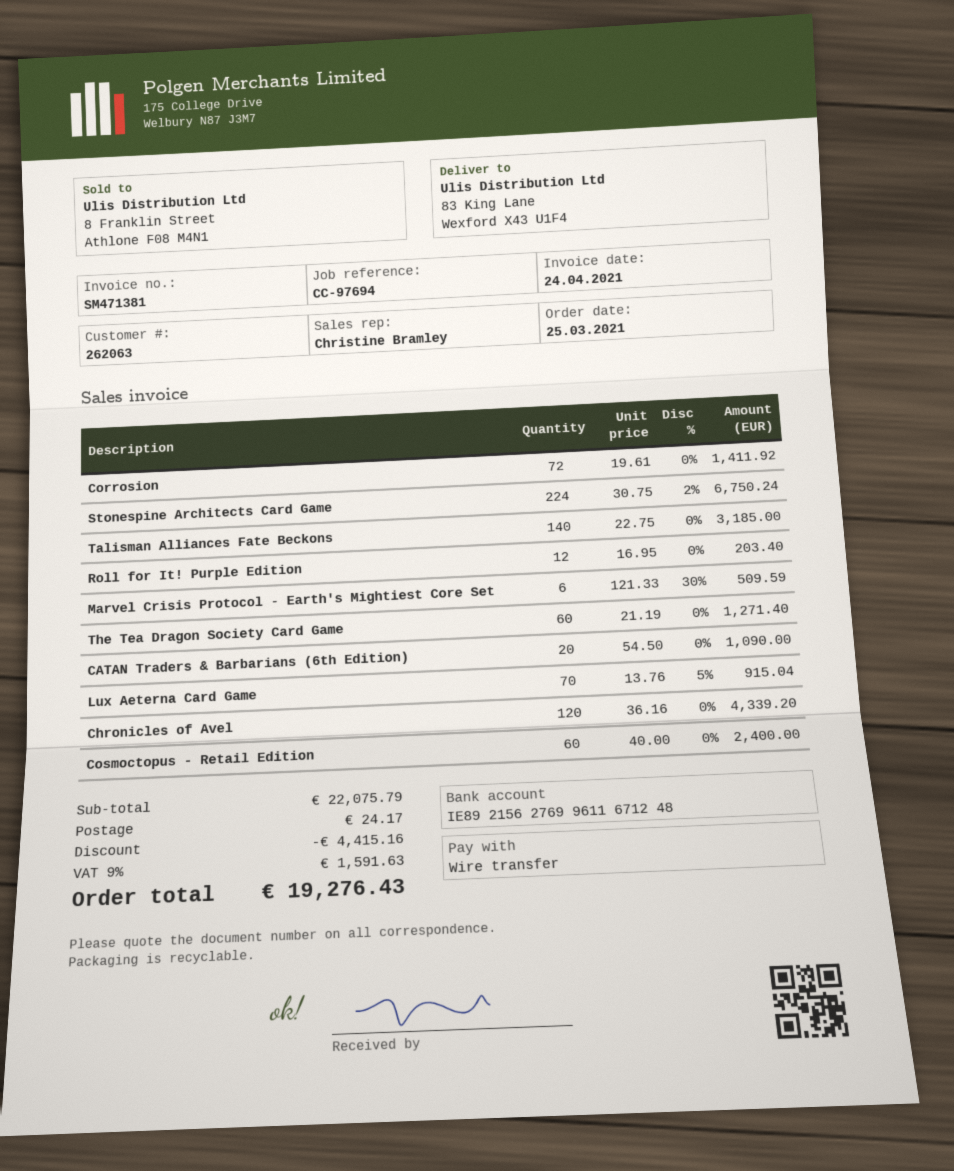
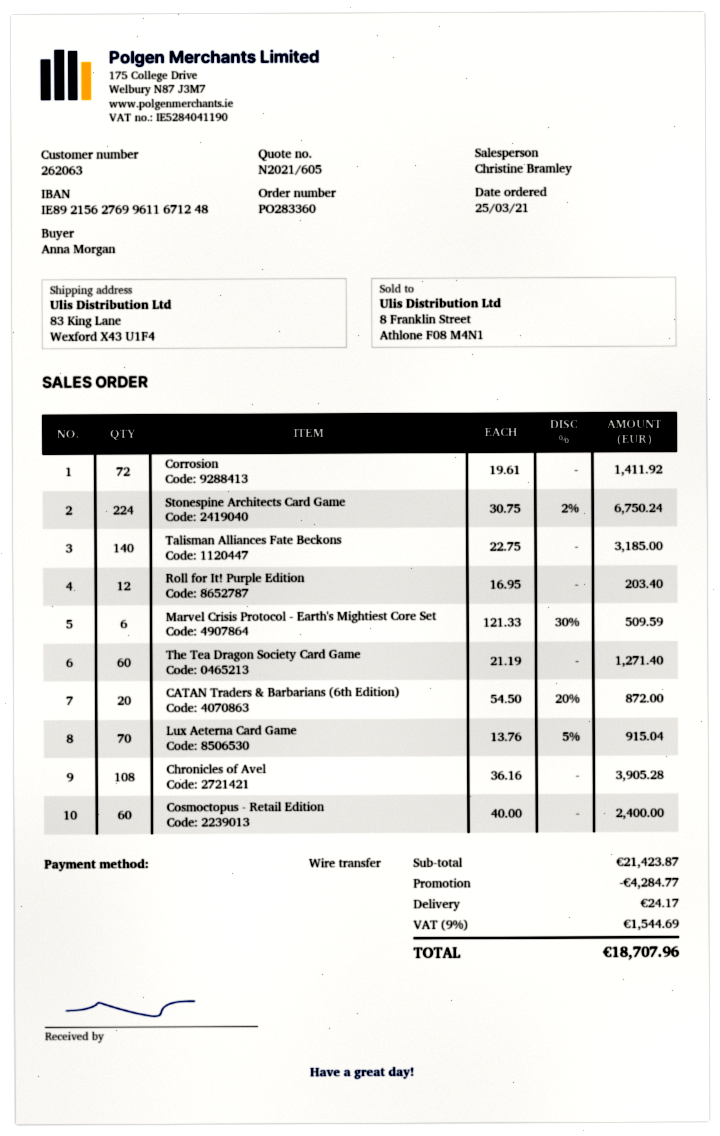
CATAN Traders & Barbarians (6th Edition): 20 x 54.50 = 1090.00 -> 20 x 54.50 - 20% = 872.00
Chronicles of Avel: 120 x 36.16 = 4339.20 -> 108 x 36.16 = 3905.28
subtotal: 22075.79 -> 21423.87
discount: 4415.16 -> 4284.77
tax: 9% = 1591.63 -> 9% = 1544.69
total: 19276.43 -> 18707.96

